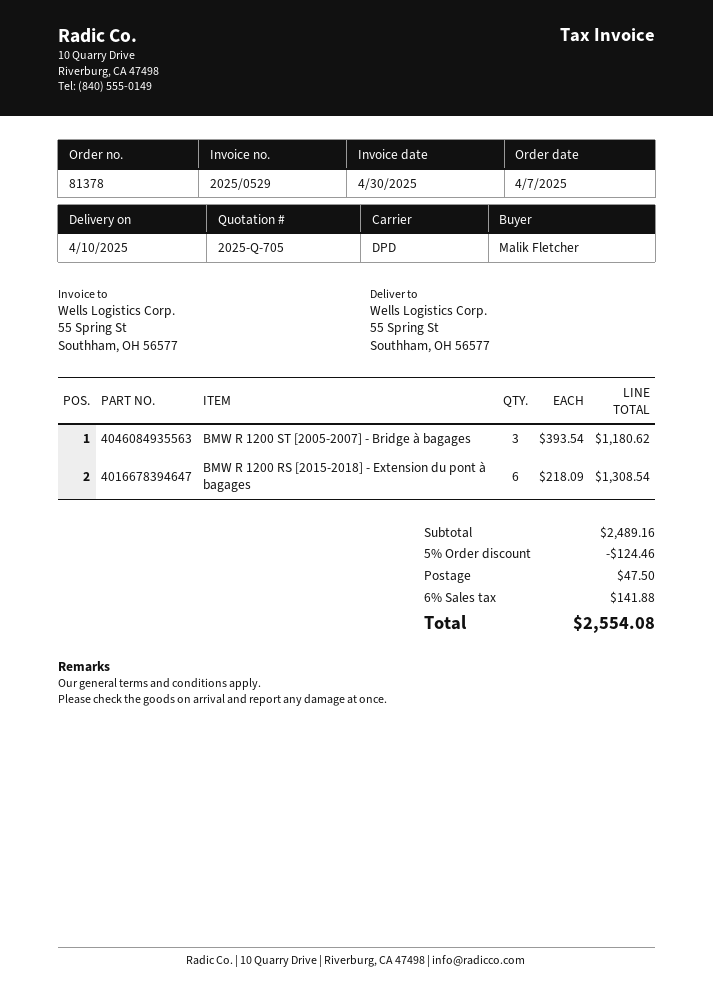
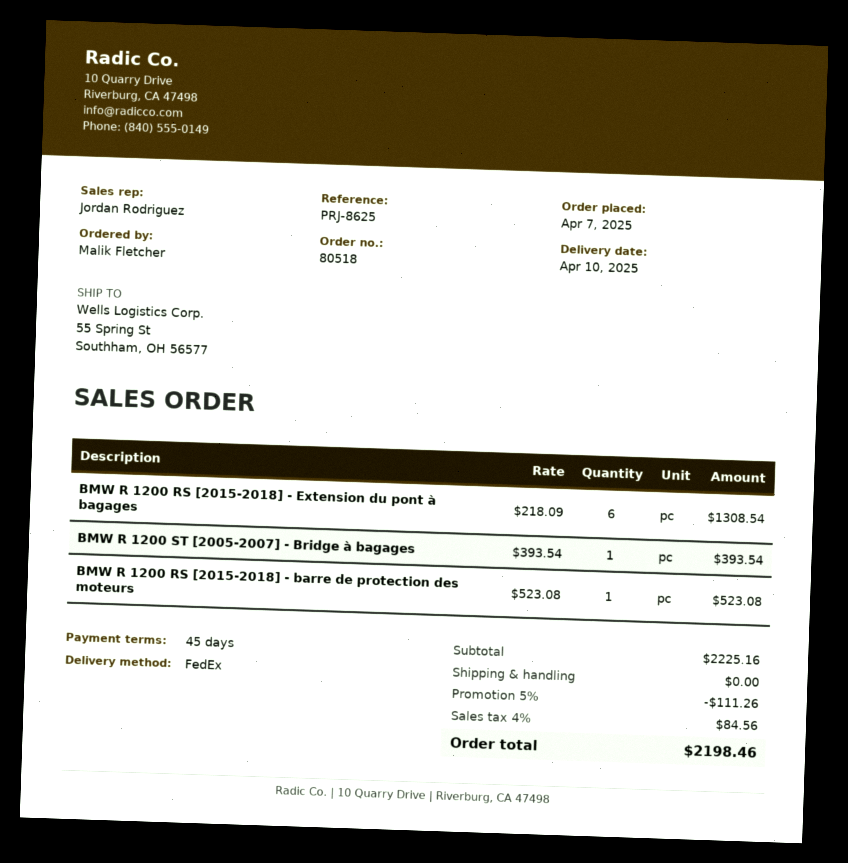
order number: 81378 -> 80518
shipping method: DPD -> FedEx
BMW R 1200 ST [2005-2007] - Bridge à bagages: 3 x 393.54 = 1180.62 -> 1 x 393.54 = 393.54
BMW R 1200 RS [2015-2018] - barre de protection des moteurs: none -> 1 x 523.08 = 523.08
subtotal: 2489.16 -> 2225.16
discount: 5% = 124.46 -> 5% = 111.26
shipping: 47.50 -> 0.00
tax: 6% = 141.88 -> 4% = 84.56
total: 2554.08 -> 2198.46

